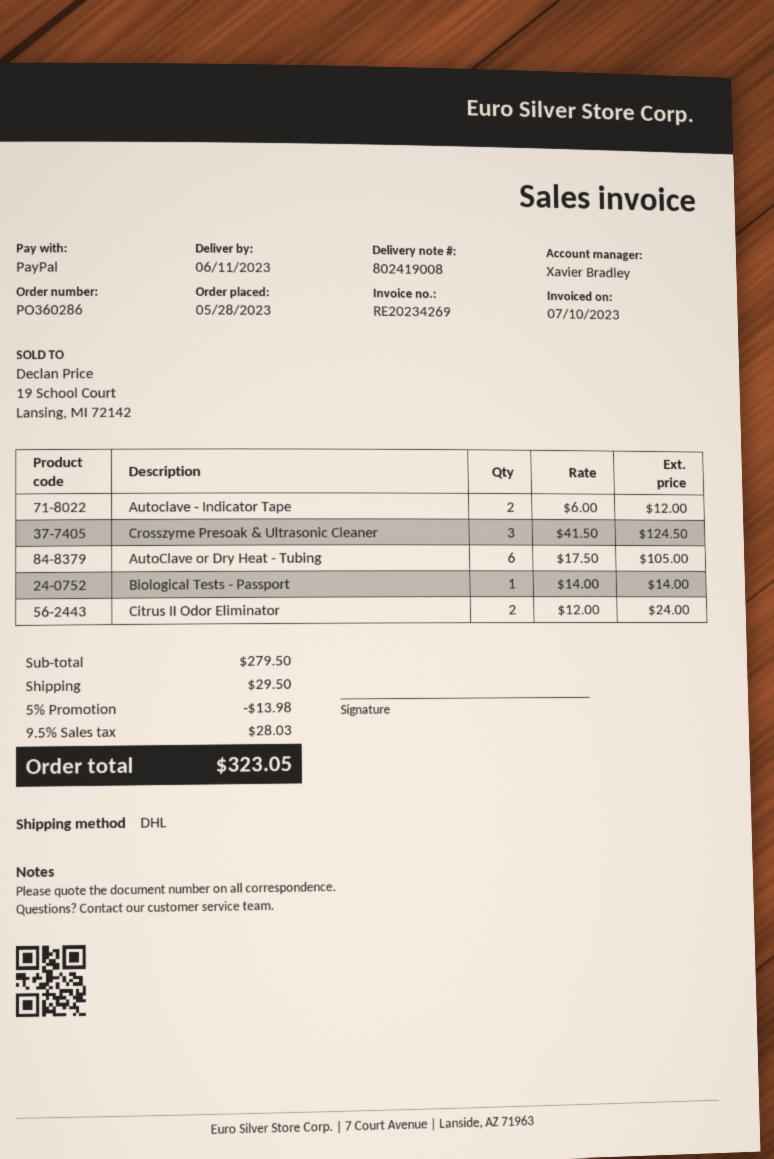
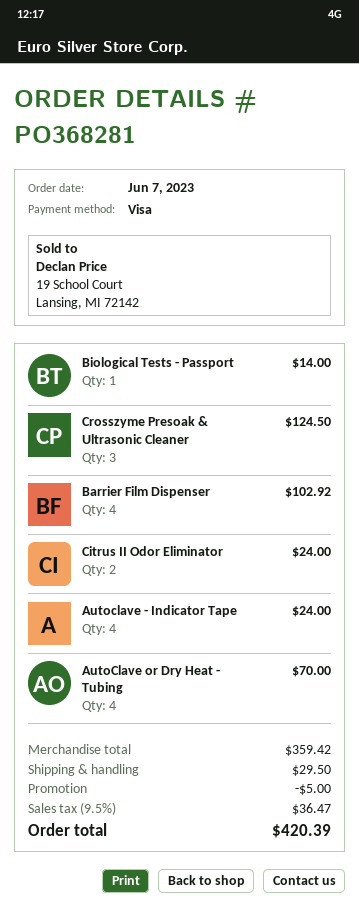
order number: PO360286 -> PO368281
order date: 2023-05-28 -> 2023-06-07
payment method: PayPal -> Visa
Autoclave - Indicator Tape: 2 for 12.00 -> 4 for 24.00
AutoClave or Dry Heat - Tubing: 6 for 105.00 -> 4 for 70.00
Barrier Film Dispenser: none -> 4 for 102.92
subtotal: 279.50 -> 359.42
discount: 13.98 -> 5.00
tax: 9.5% = 28.03 -> 9.5% = 36.47
total: 323.05 -> 420.39

